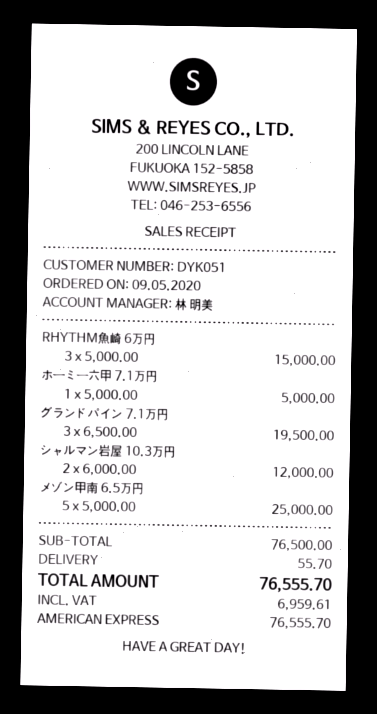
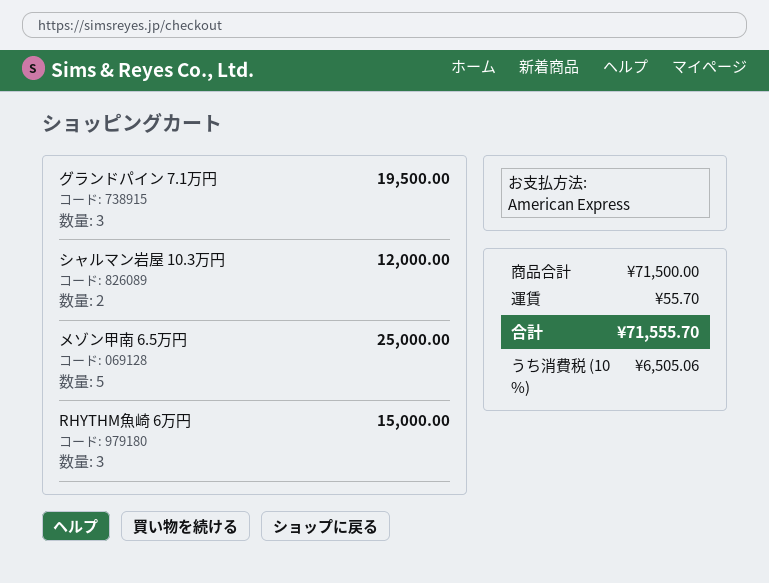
ホーミー六甲 7.1万円: 1 for 5000.00 -> none
subtotal: 76500.00 -> 71500.00
tax: 6959.61 -> 6505.06
total: 76555.70 -> 71555.70

